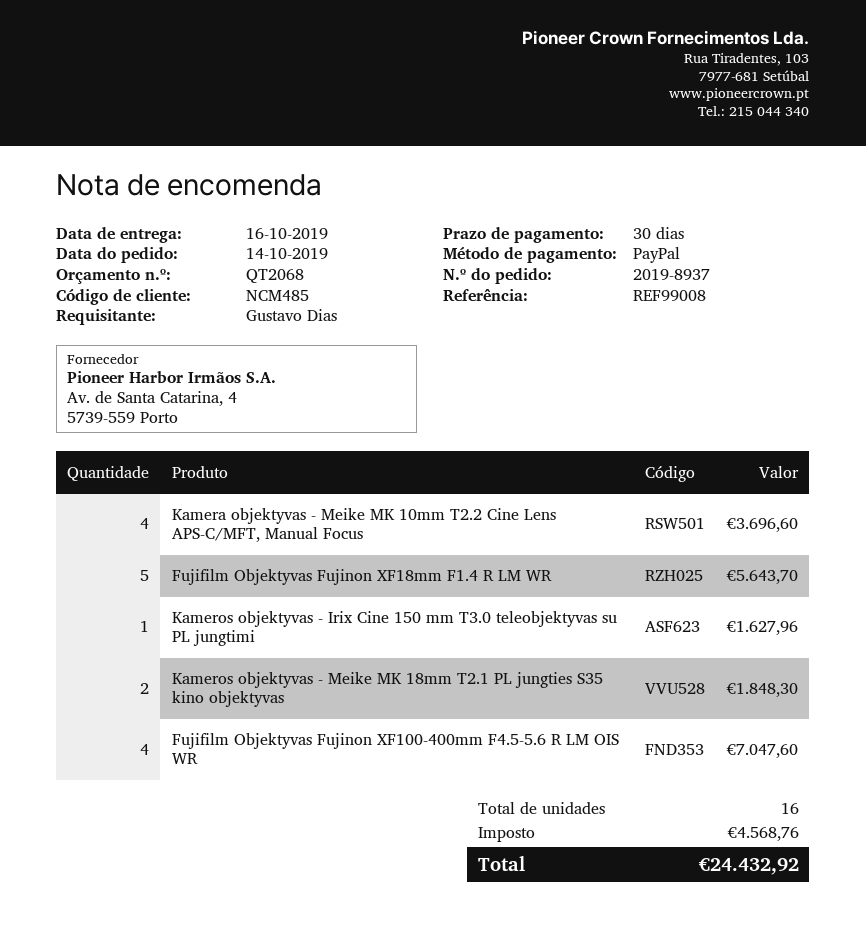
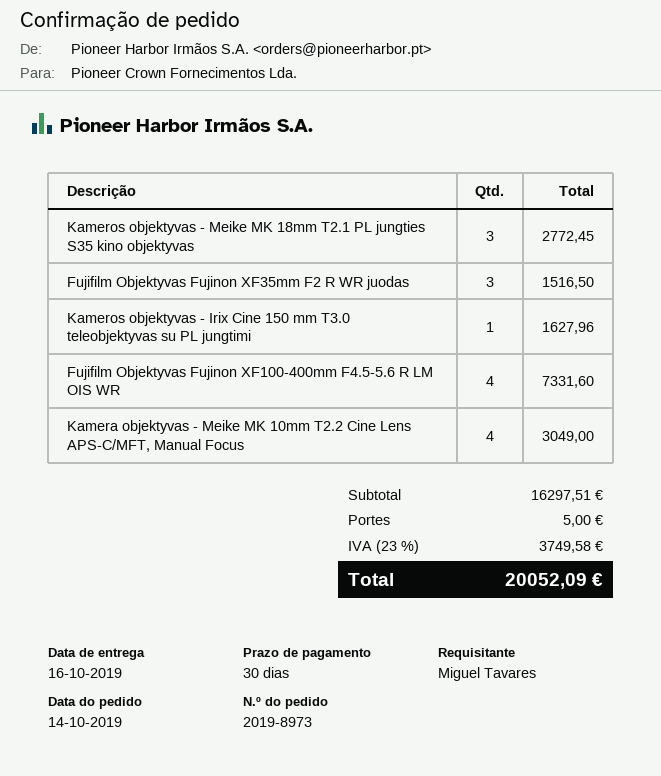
order number: 2019-8937 -> 2019-8973
ordered by: Gustavo Dias -> Miguel Tavares
Kamera objektyvas - Meike MK 10mm T2.2 Cine Lens APS-C/MFT, Manual Focus: 4 for 3696.60 -> 4 for 3049.00
Fujifilm Objektyvas Fujinon XF18mm F1.4 R LM WR: 5 for 5643.70 -> none
Kameros objektyvas - Meike MK 18mm T2.1 PL jungties S35 kino objektyvas: 2 for 1848.30 -> 3 for 2772.45
Fujifilm Objektyvas Fujinon XF100-400mm F4.5-5.6 R LM OIS WR: 4 for 7047.60 -> 4 for 7331.60
Fujifilm Objektyvas Fujinon XF35mm F2 R WR juodas: none -> 3 for 1516.50
shipping: none -> 5.00
tax: 4568.76 -> 3749.58
total: 24432.92 -> 20052.09

